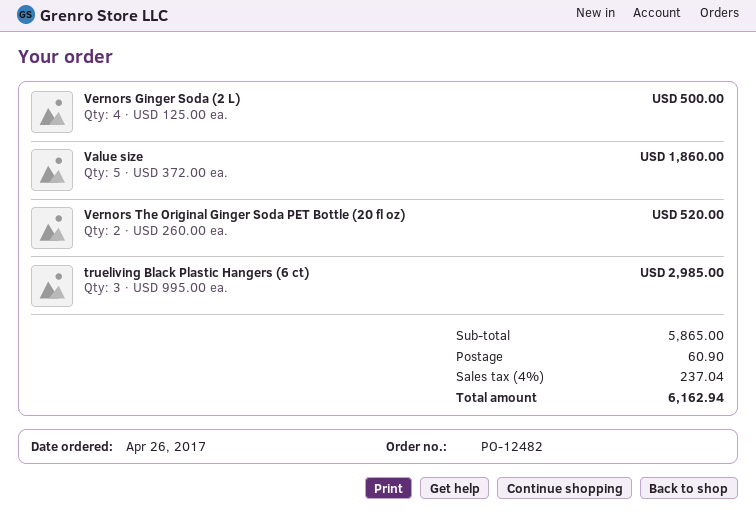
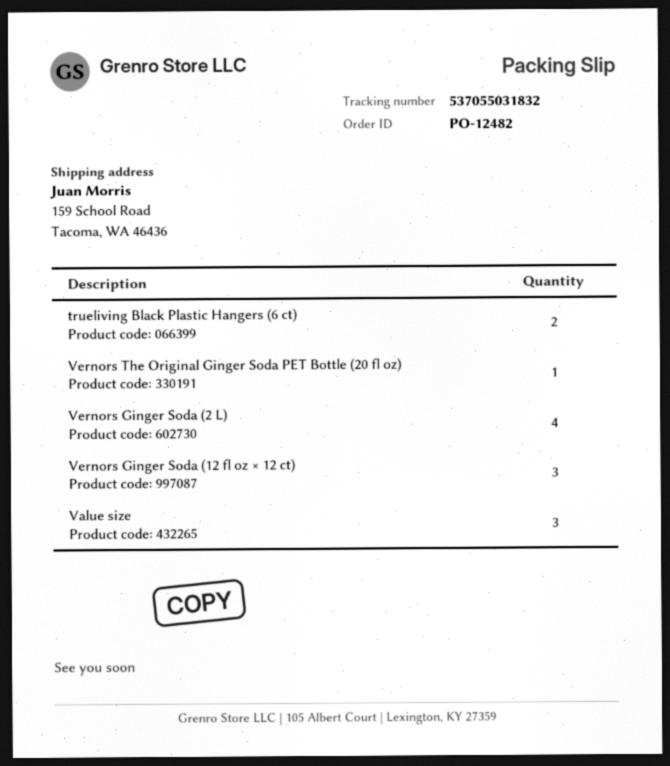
Value size: 5 -> 3
Vernors The Original Ginger Soda PET Bottle (20 fl oz): 2 -> 1
trueliving Black Plastic Hangers (6 ct): 3 -> 2
Vernors Ginger Soda (12 fl oz × 12 ct): none -> 3

